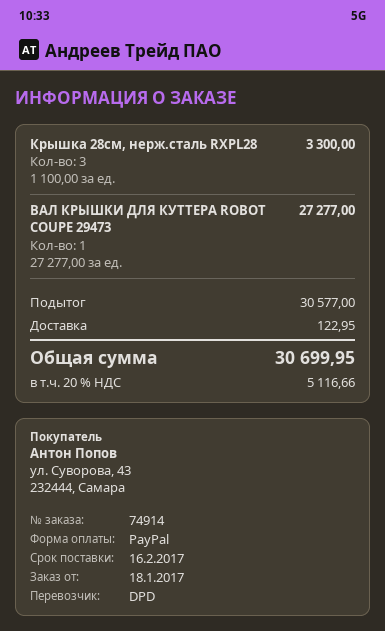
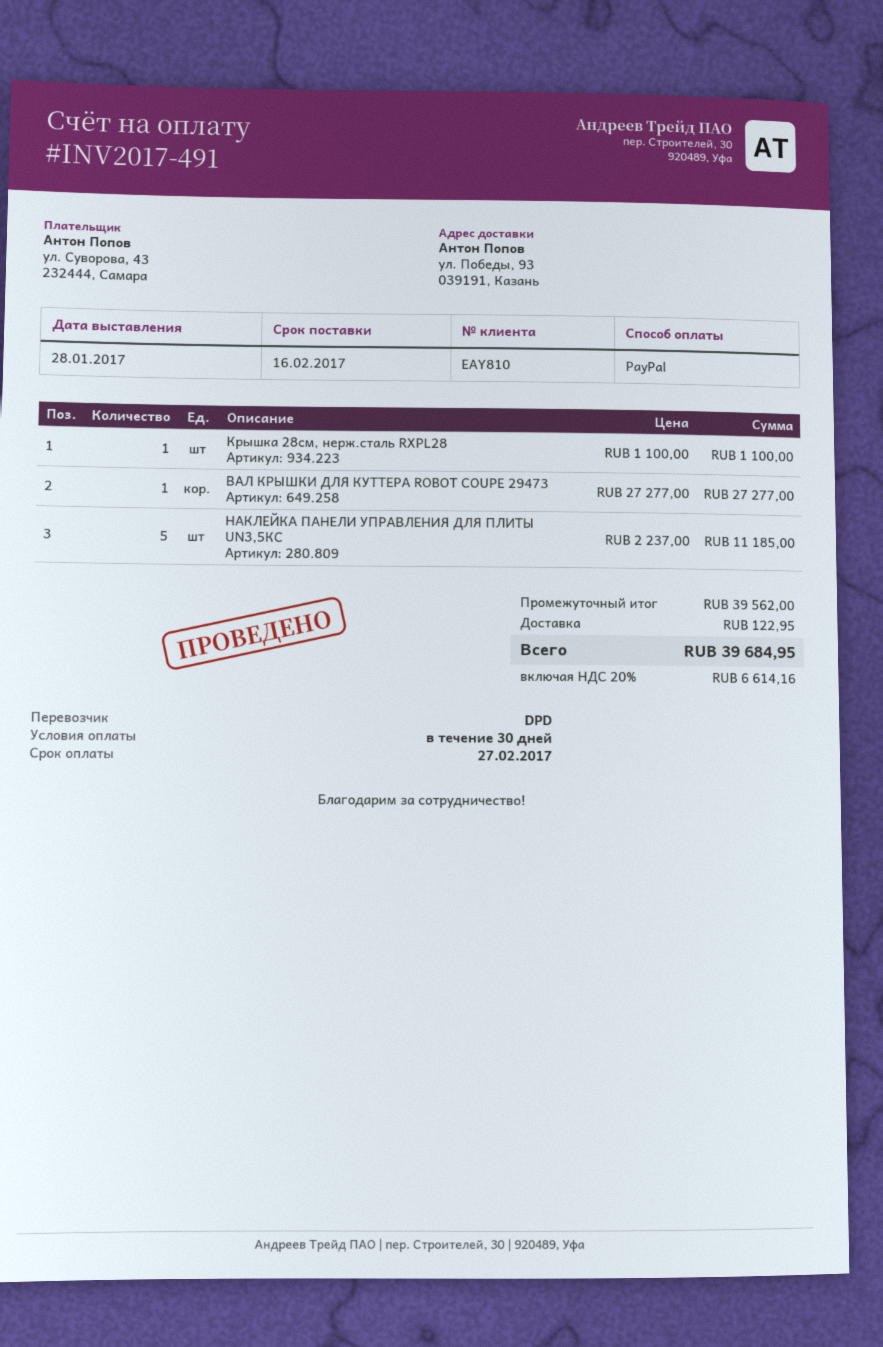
Крышка 28см, нерж.сталь RXPL28: 3 x 1100.00 = 3300.00 -> 1 x 1100.00 = 1100.00
НАКЛЕЙКА ПАНЕЛИ УПРАВЛЕНИЯ ДЛЯ ПЛИТЫ UN3,5КС: none -> 5 x 2237.00 = 11185.00
subtotal: 30577.00 -> 39562.00
tax: 20% = 5116.66 -> 20% = 6614.16
total: 30699.95 -> 39684.95

